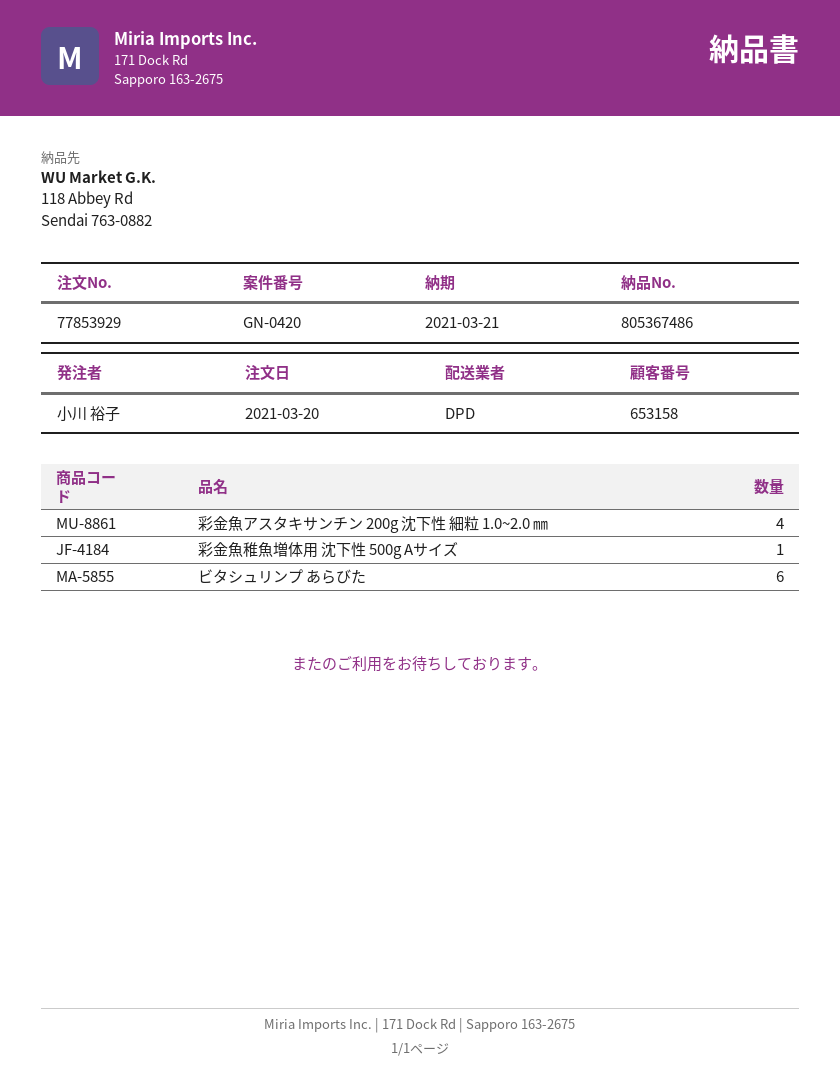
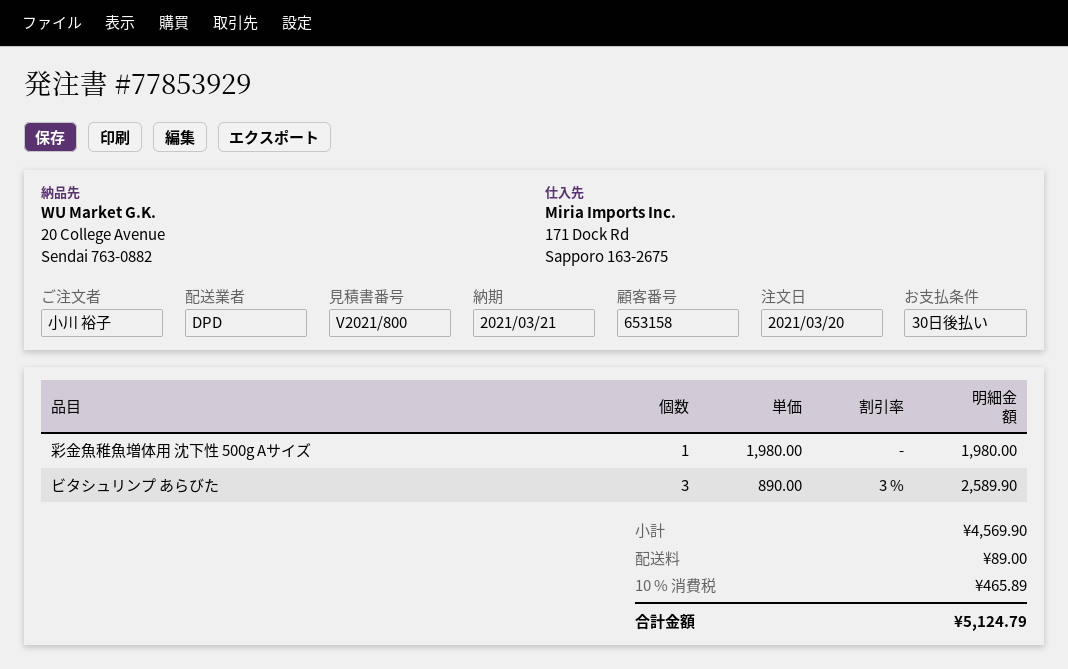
ship to: 118 Abbey Rd, Sendai 763-0882 -> 20 College Avenue, Sendai 763-0882
彩金魚アスタキサンチン 200g 沈下性 細粒 1.0~2.0 ㎜: 4 -> none
ビタシュリンプ あらびた: 6 -> 3

